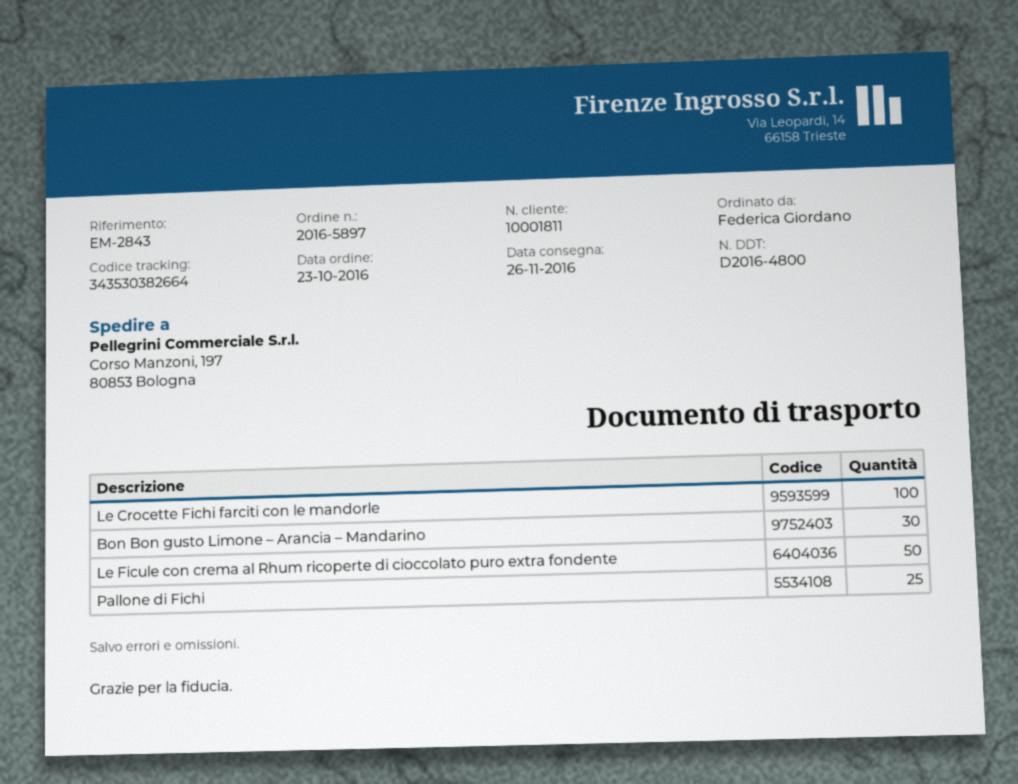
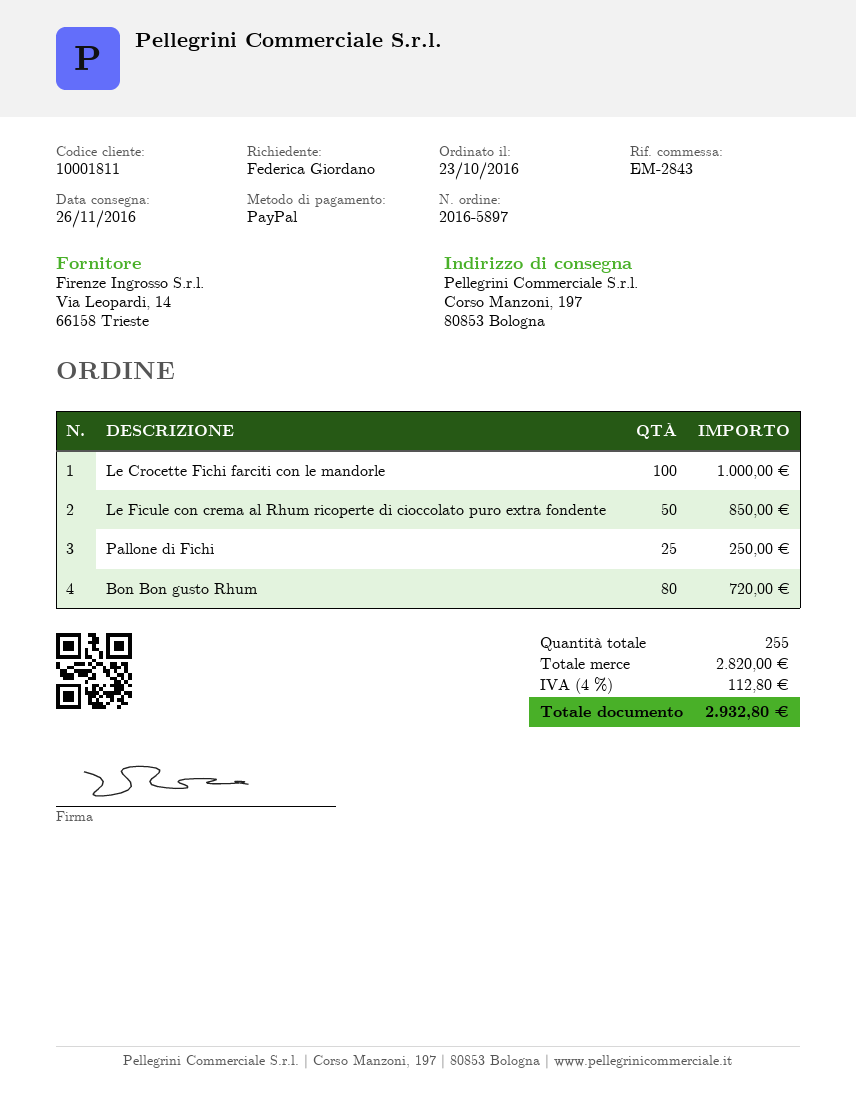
Bon Bon gusto Limone – Arancia – Mandarino: 30 -> none
Bon Bon gusto Rhum: none -> 80

